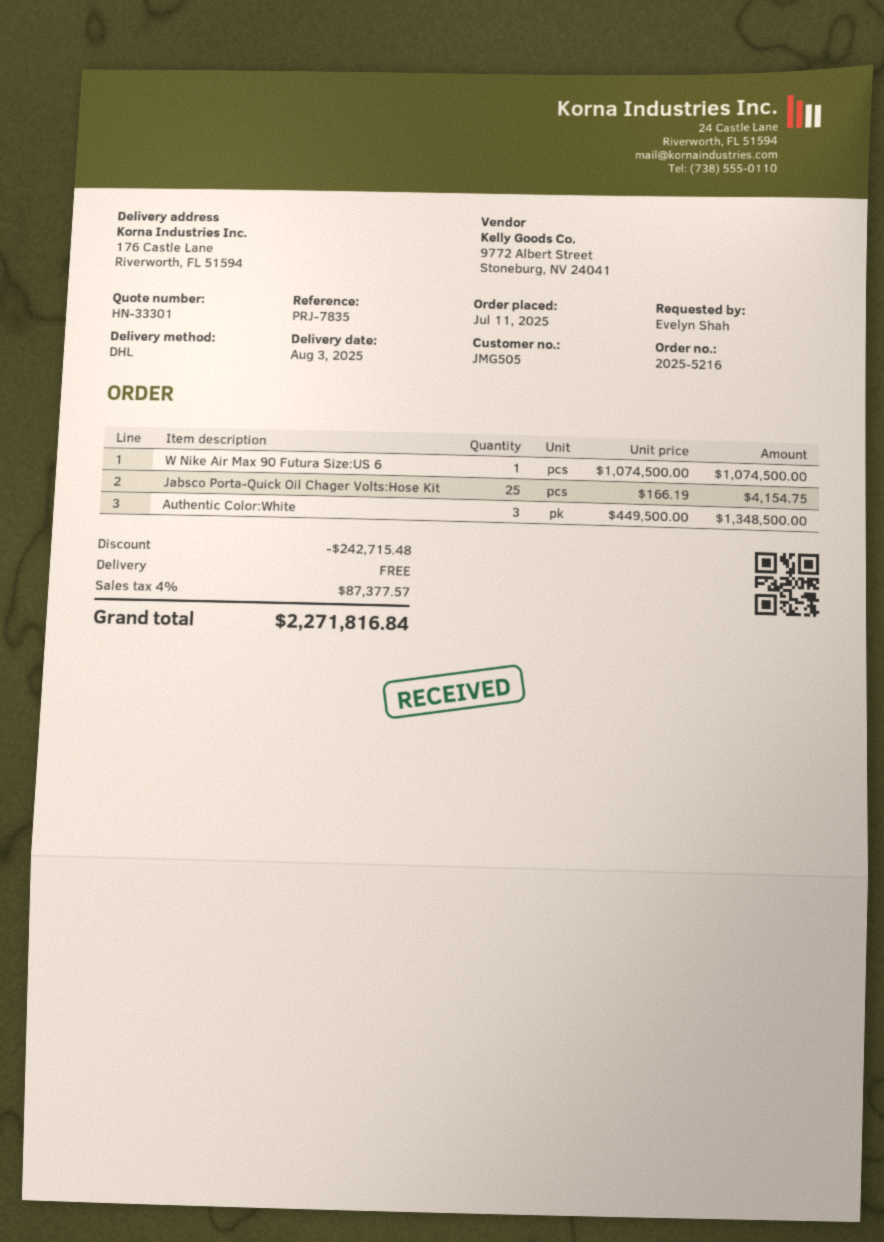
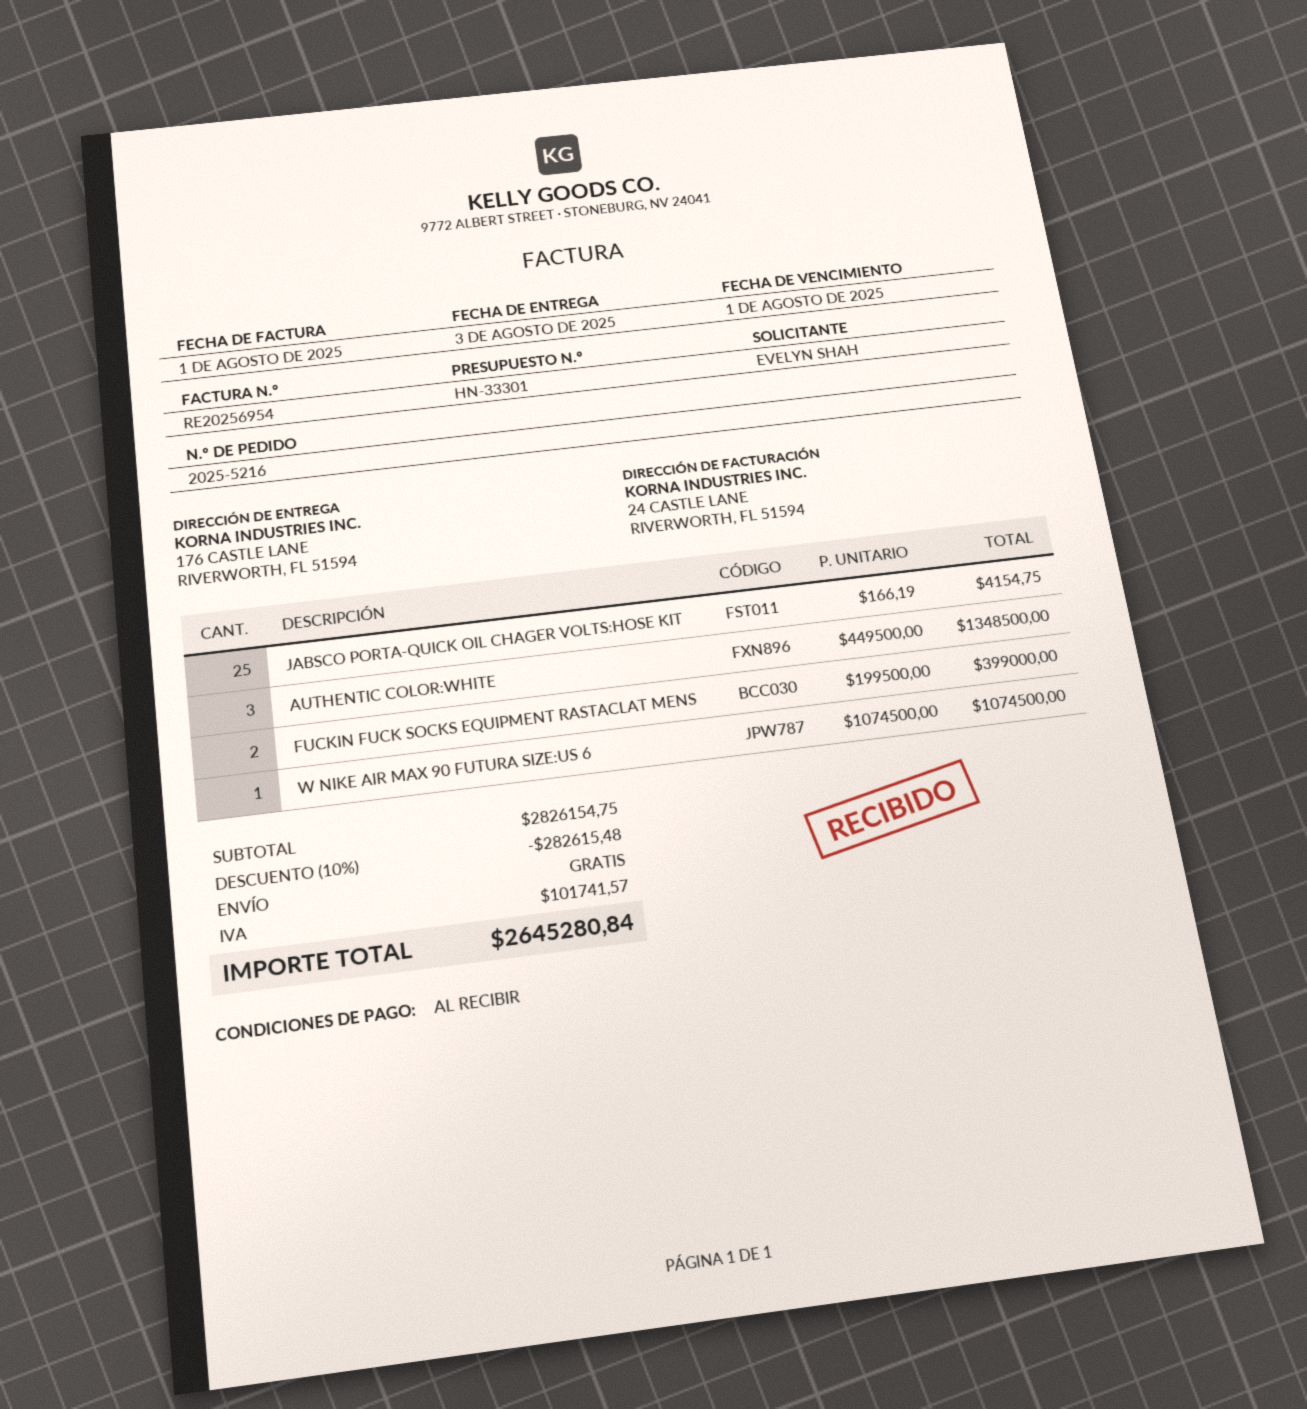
FUCKIN FUCK SOCKS EQUIPMENT RASTACLAT MENS: none -> 2 x 199500.00 = 399000.00
discount: 242715.48 -> 282615.48
tax: 87377.57 -> 101741.57
total: 2271816.84 -> 2645280.84

